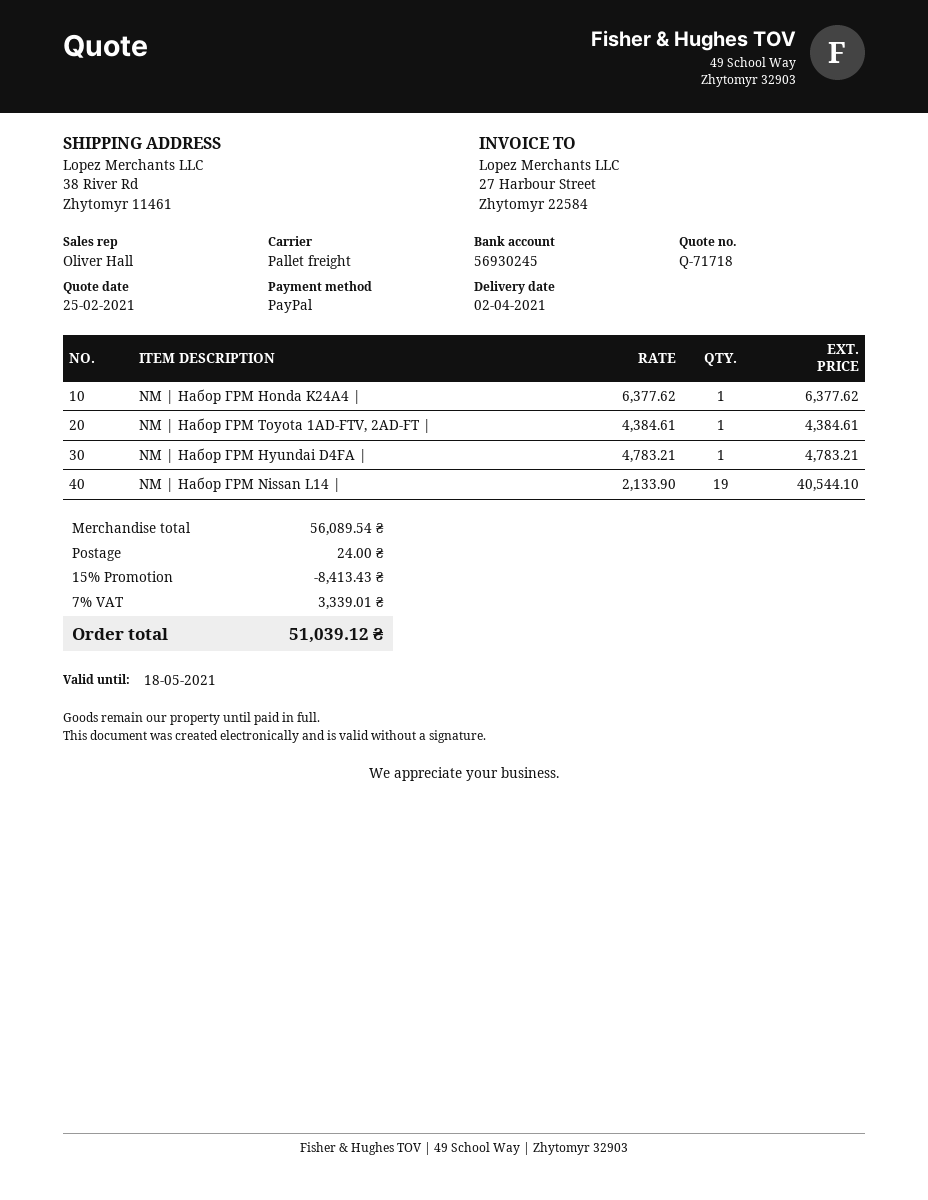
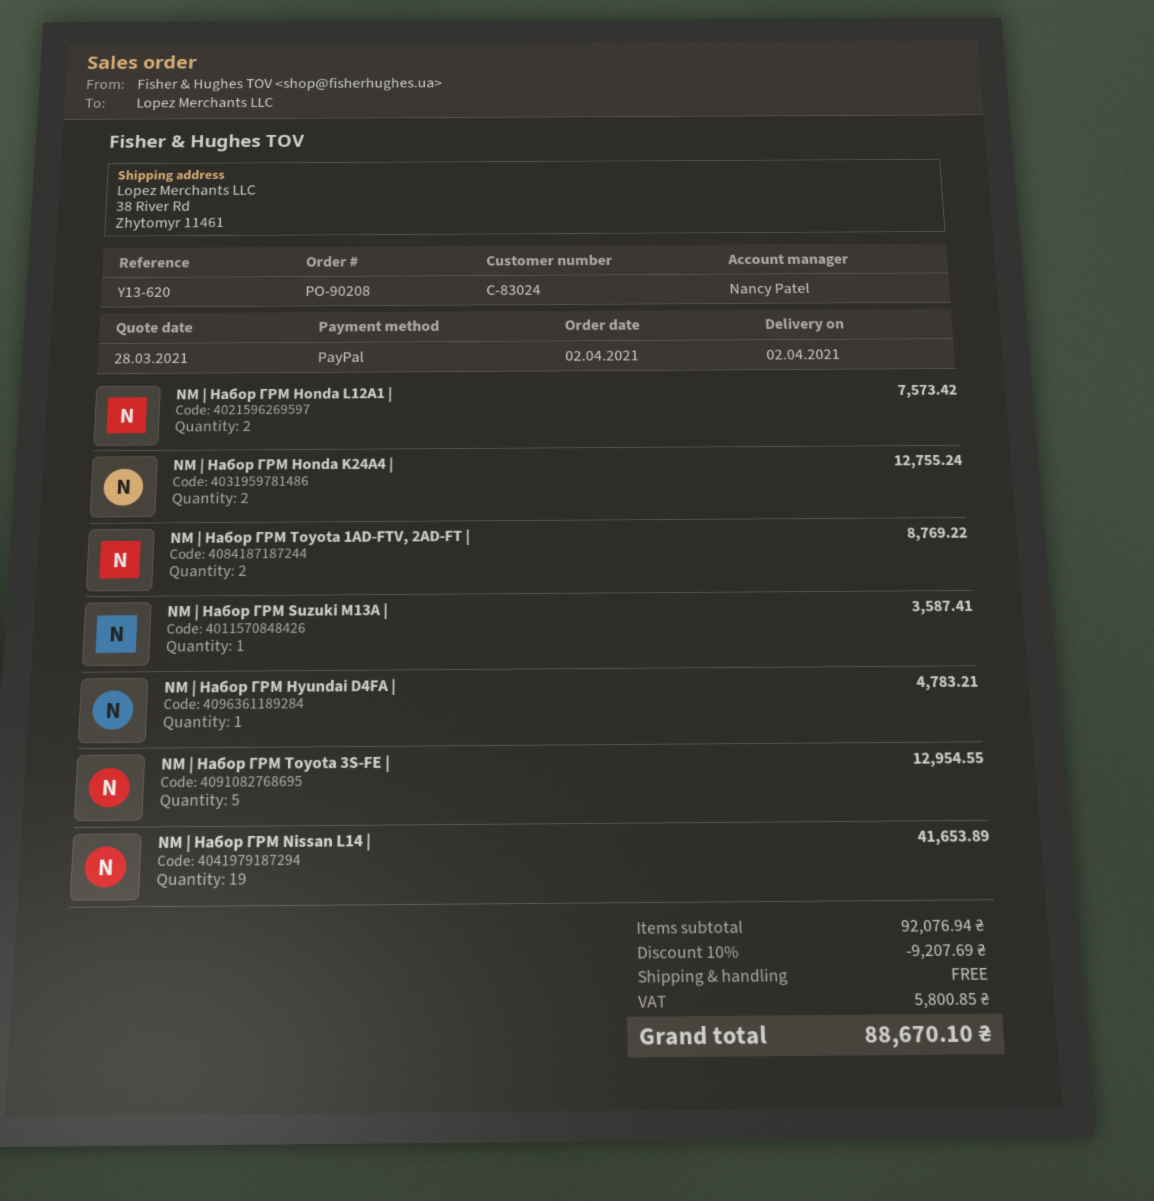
quote date: 2021-02-25 -> 2021-03-28
sales rep: Oliver Hall -> Nancy Patel
NM | Набор ГРМ Honda K24A4 |: 1 for 6377.62 -> 2 for 12755.24
NM | Набор ГРМ Toyota 1AD-FTV, 2AD-FT |: 1 for 4384.61 -> 2 for 8769.22
NM | Набор ГРМ Nissan L14 |: 19 for 40544.10 -> 19 for 41653.89
NM | Набор ГРМ Honda L12A1 |: none -> 2 for 7573.42
NM | Набор ГРМ Suzuki M13A |: none -> 1 for 3587.41
NM | Набор ГРМ Toyota 3S-FE |: none -> 5 for 12954.55
subtotal: 56089.54 -> 92076.94
discount: 15% = 8413.43 -> 10% = 9207.69
shipping: 24.00 -> 0.00
tax: 3339.01 -> 5800.85
total: 51039.12 -> 88670.10

